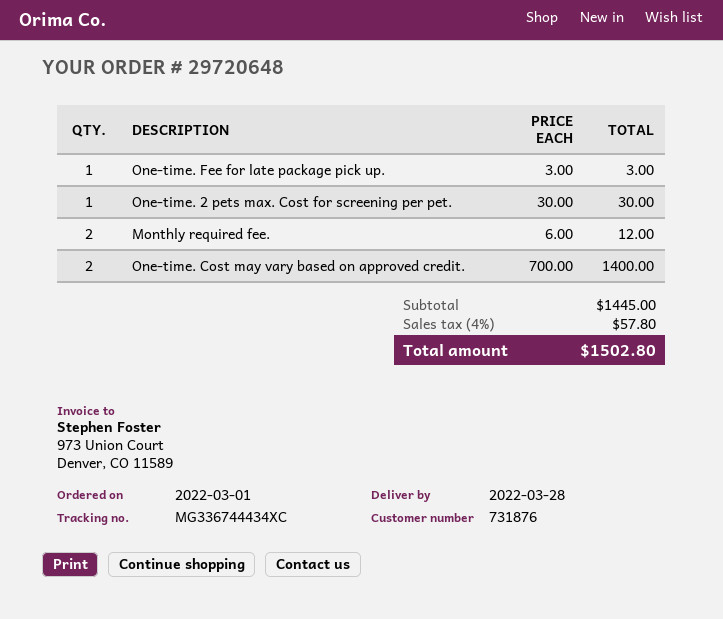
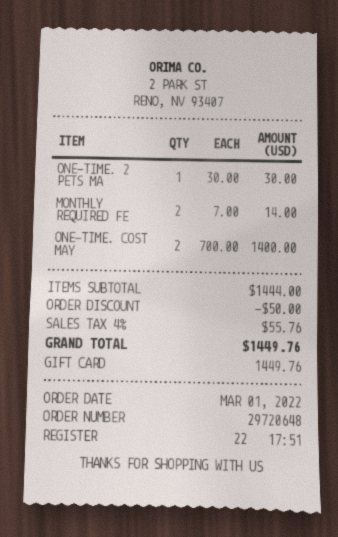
One-time. Fee for late package pick up.: 1 x 3.00 = 3.00 -> none
Monthly required fee.: 2 x 6.00 = 12.00 -> 2 x 7.00 = 14.00
subtotal: 1445.00 -> 1444.00
discount: none -> 50.00
tax: 4% = 57.80 -> 4% = 55.76
total: 1502.80 -> 1449.76

